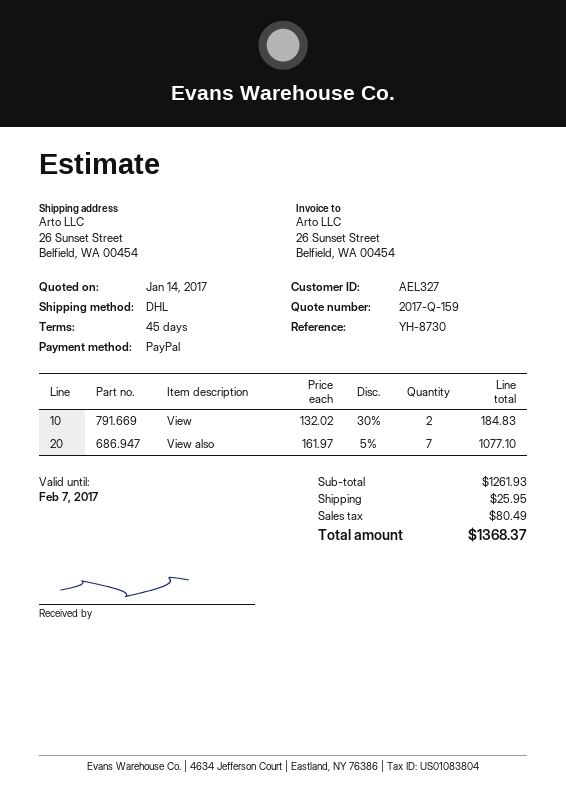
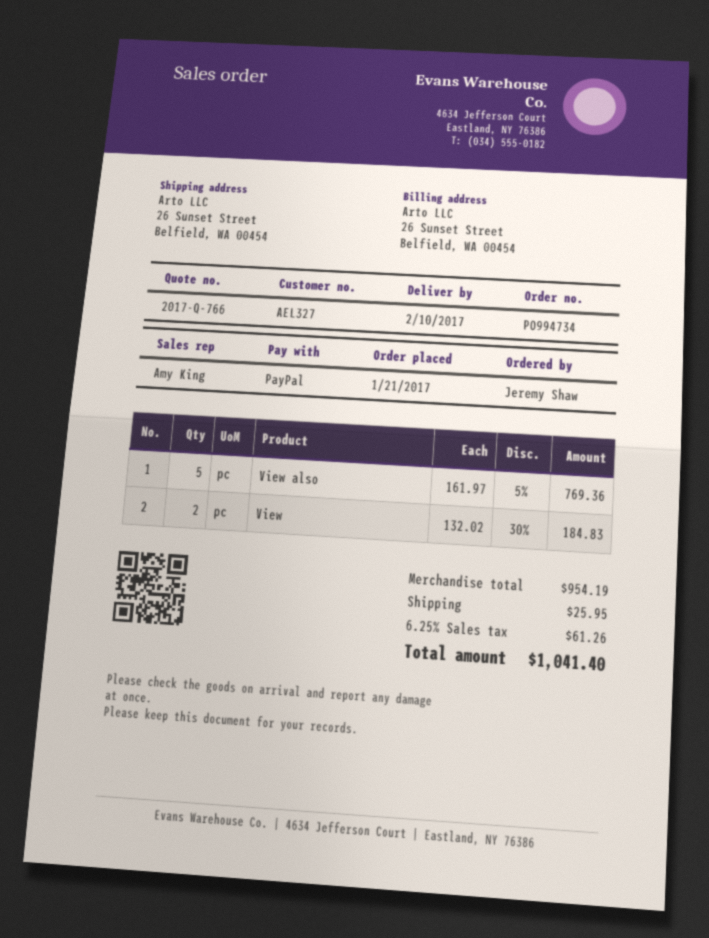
quote number: 2017-Q-159 -> 2017-Q-766
View also: 7 x 161.97 - 5% = 1077.10 -> 5 x 161.97 - 5% = 769.36
subtotal: 1261.93 -> 954.19
tax: 80.49 -> 61.26
total: 1368.37 -> 1041.40

